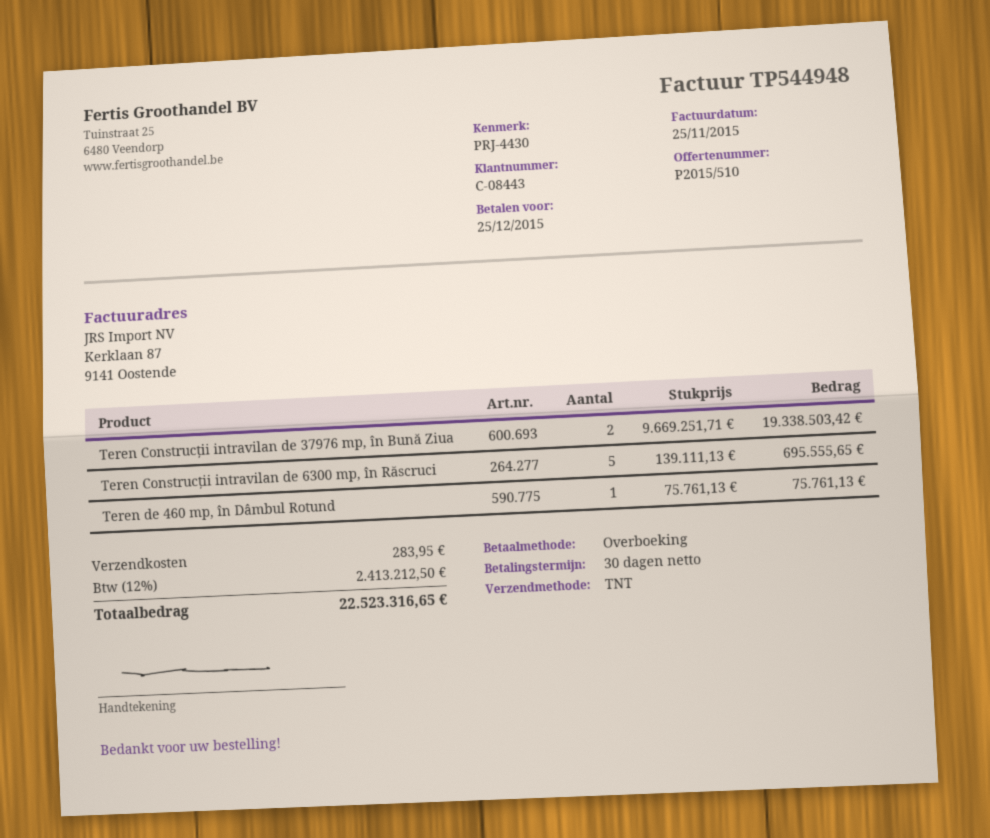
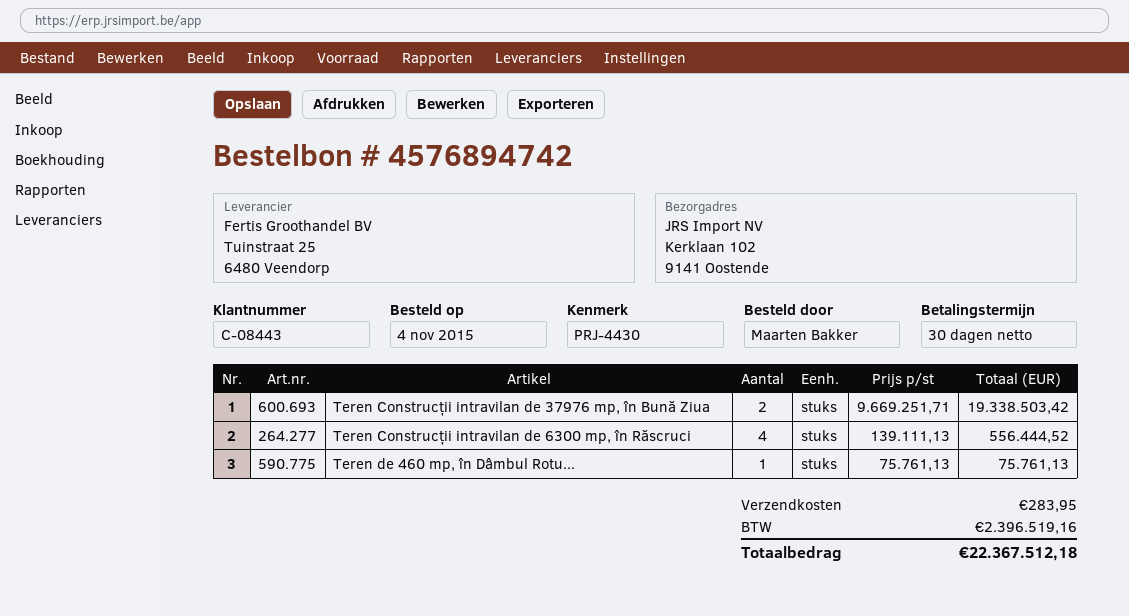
Teren Construcții intravilan de 6300 mp, în Răscruci: 5 x 139111.13 = 695555.65 -> 4 x 139111.13 = 556444.52
tax: 2413212.50 -> 2396519.16
total: 22523316.65 -> 22367512.18

